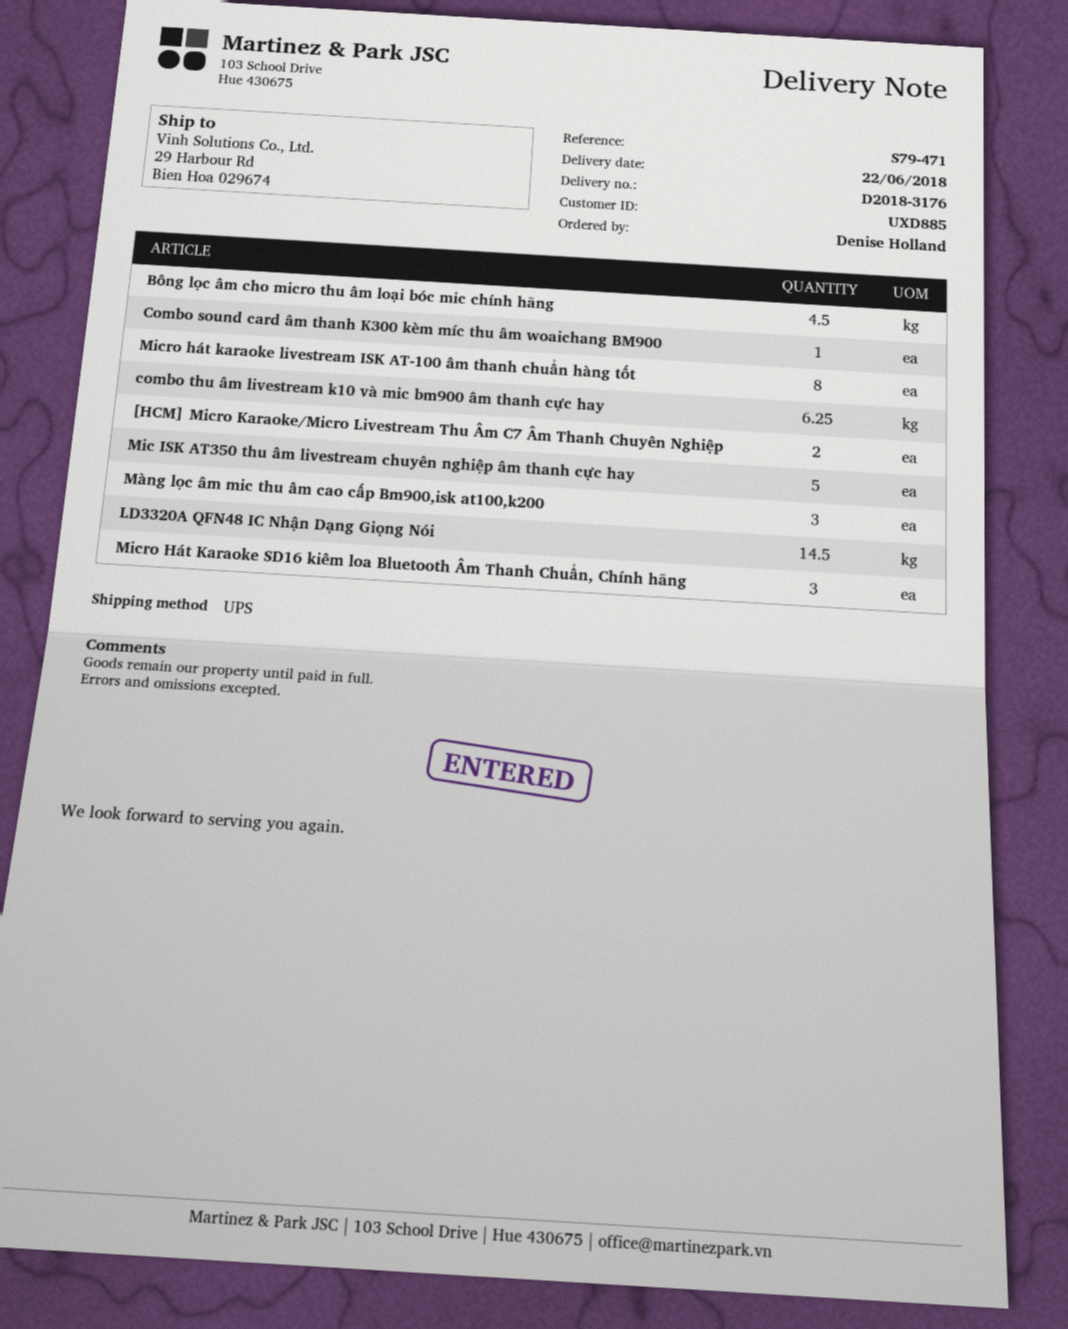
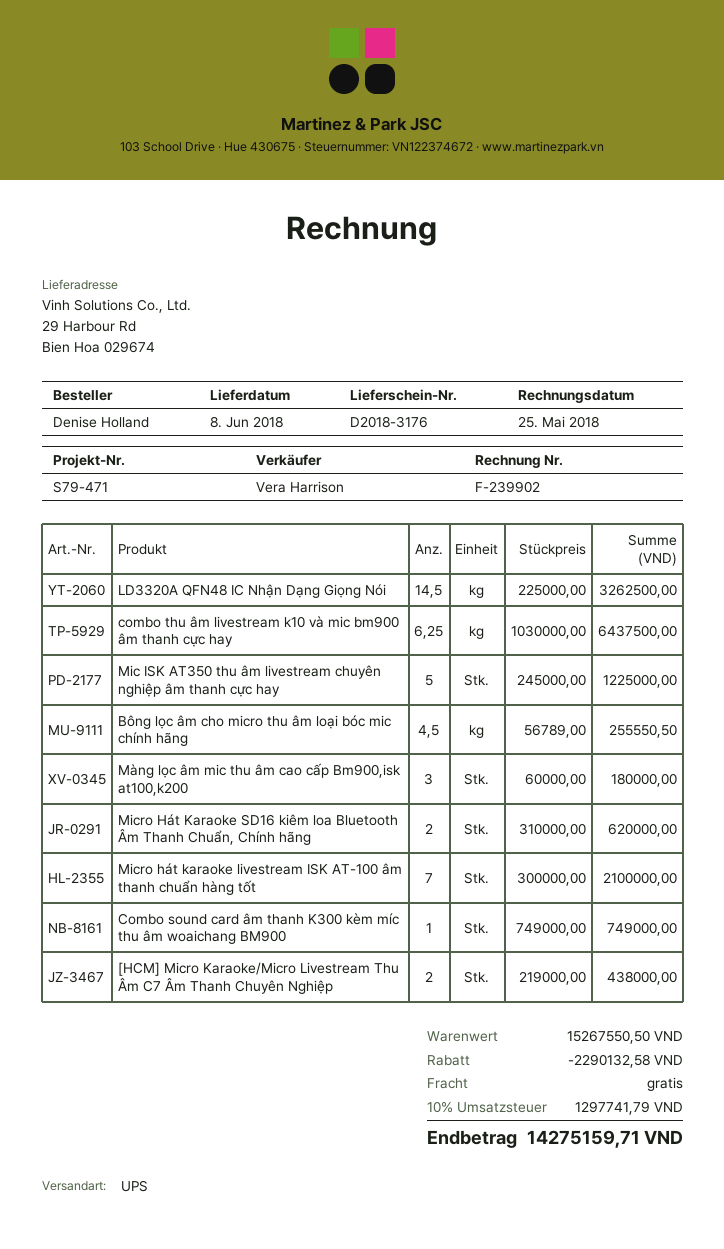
delivery date: 2018-06-22 -> 2018-06-08
Micro hát karaoke livestream ISK AT-100 âm thanh chuẩn hàng tốt: 8 -> 7
Micro Hát Karaoke SD16 kiêm loa Bluetooth Âm Thanh Chuẩn, Chính hãng: 3 -> 2

